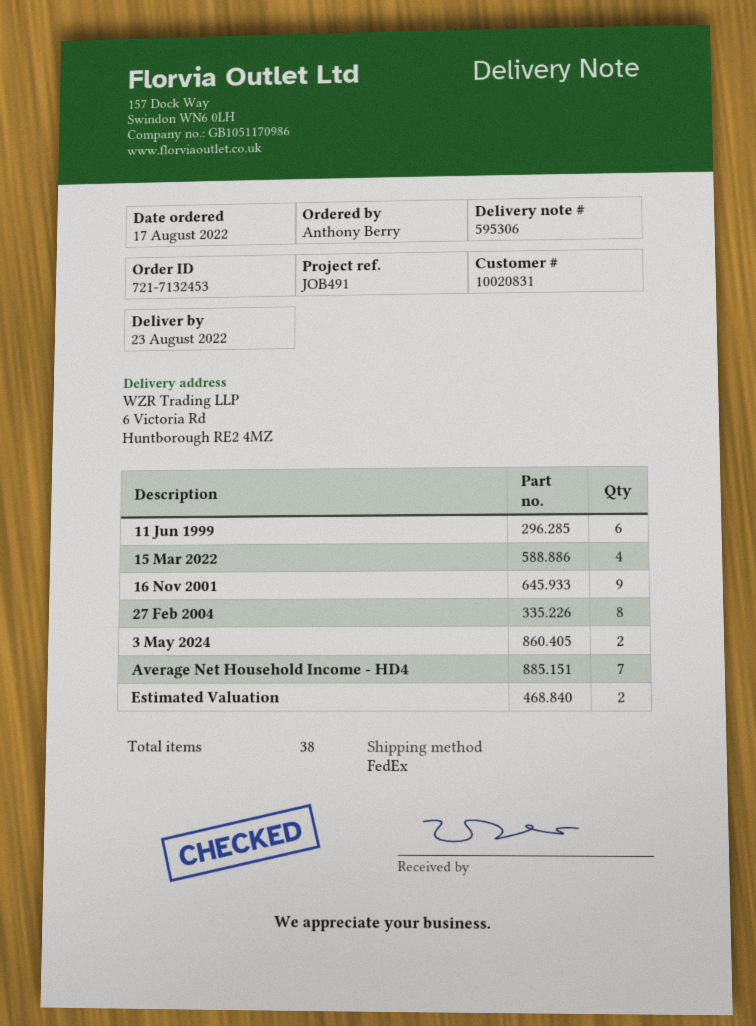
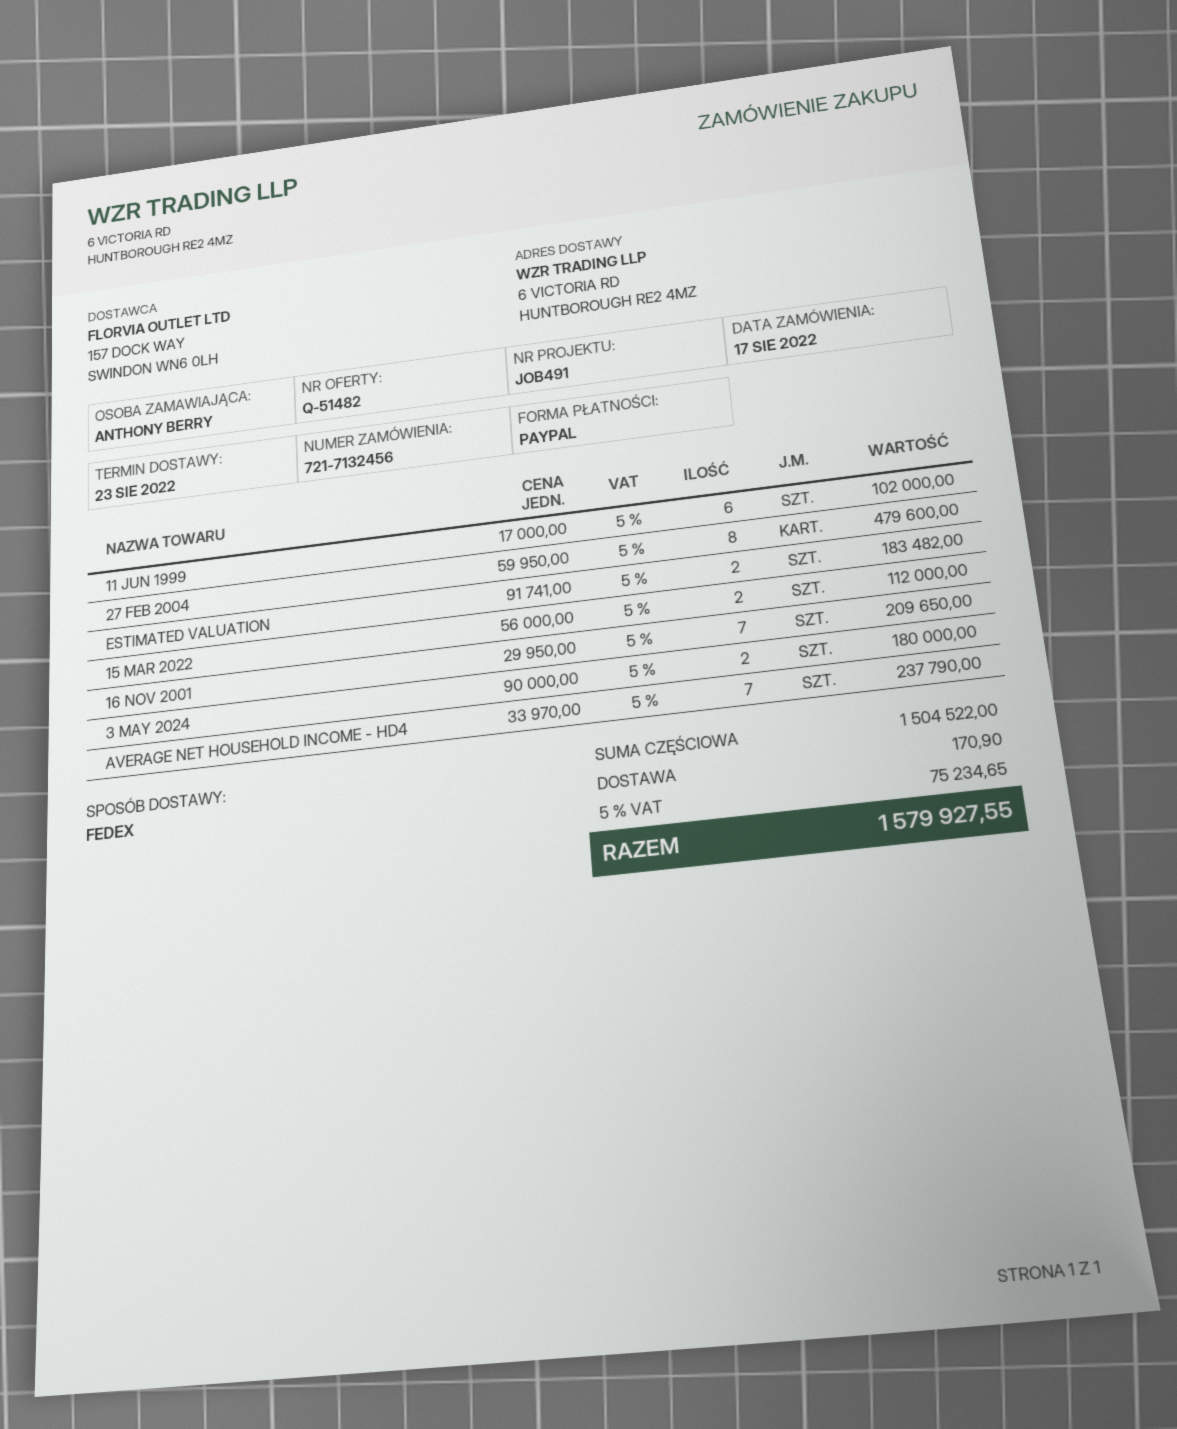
order number: 721-7132453 -> 721-7132456
15 Mar 2022: 4 -> 2
16 Nov 2001: 9 -> 7

